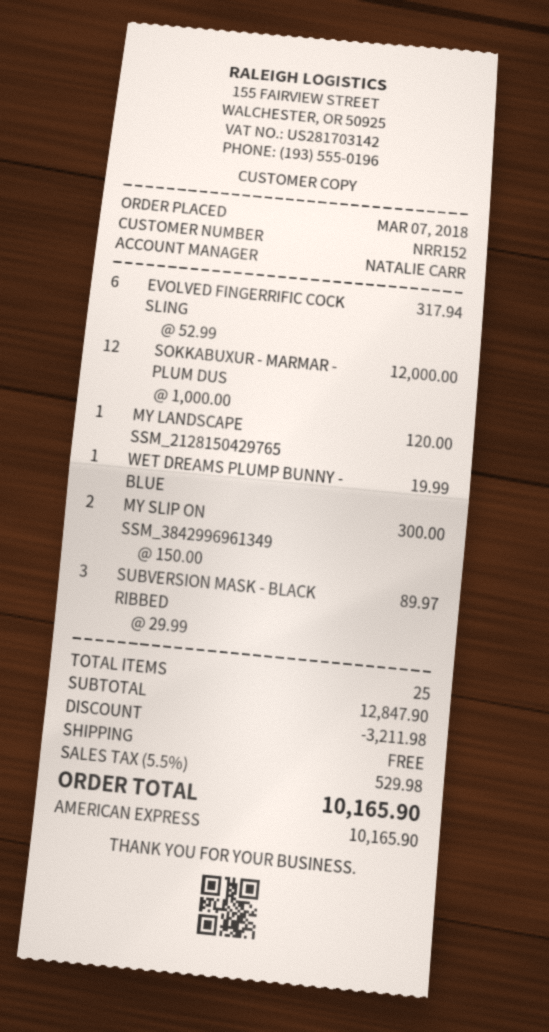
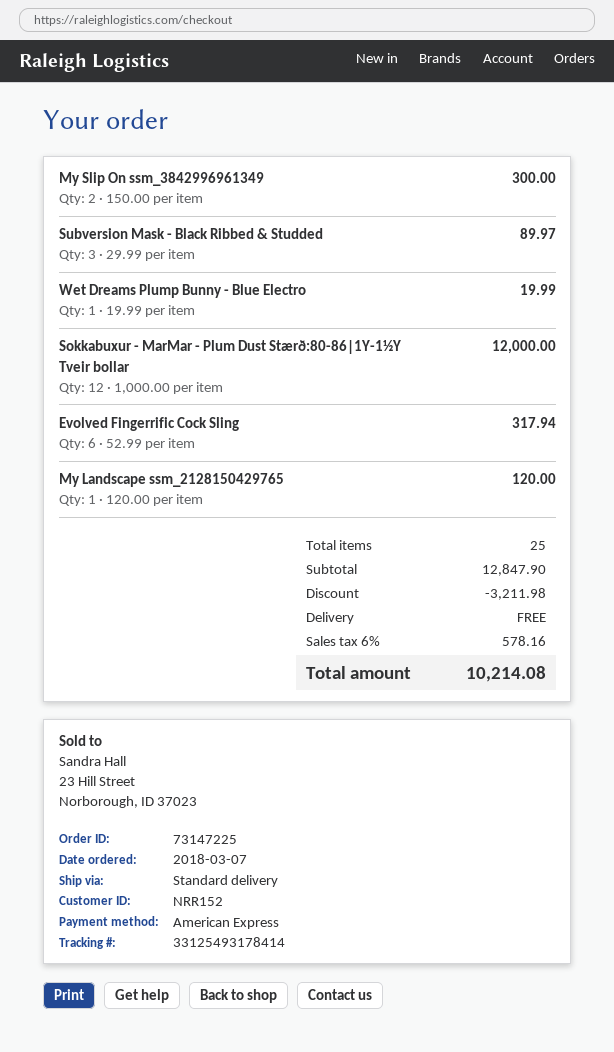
tax: 5.5% = 529.98 -> 6% = 578.16
total: 10165.90 -> 10214.08

